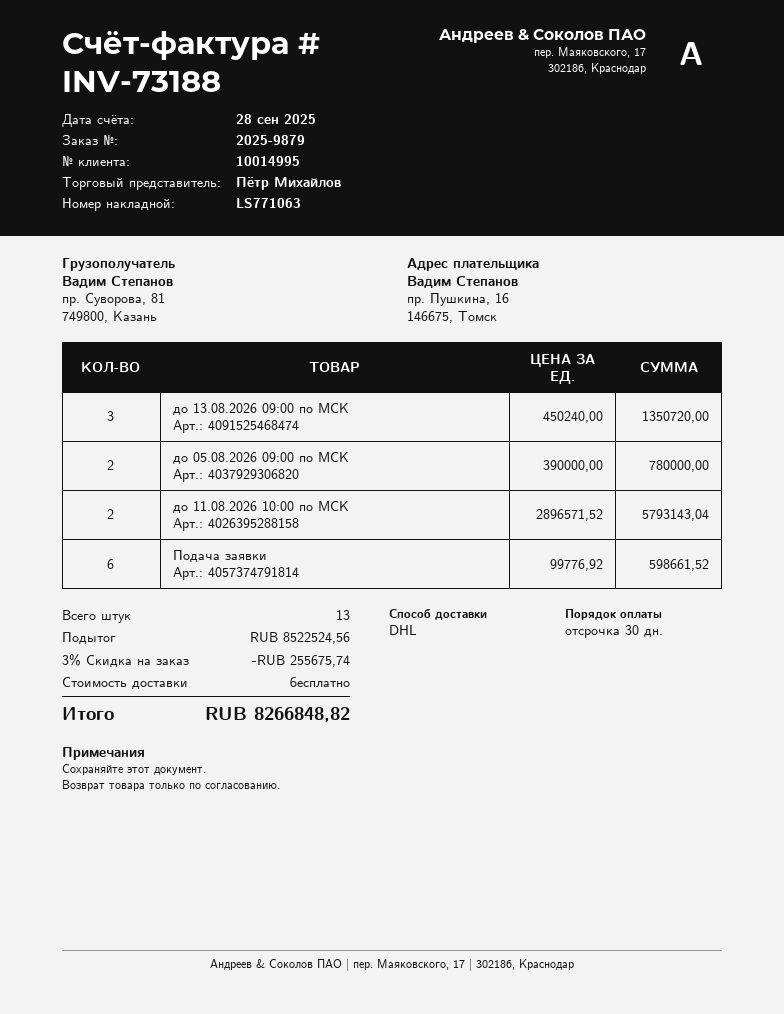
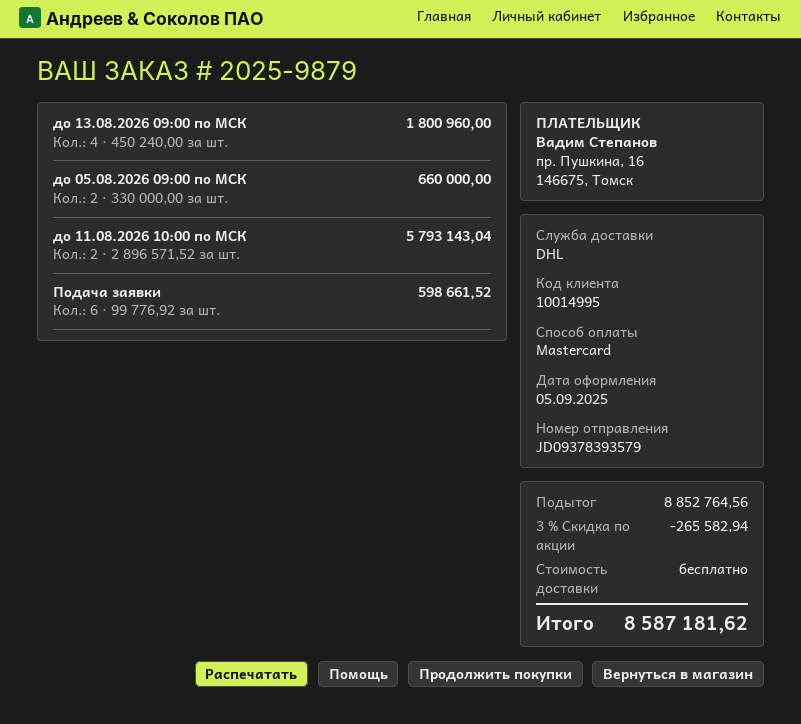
до 13.08.2026 09:00 по МСК: 3 x 450240.00 = 1350720.00 -> 4 x 450240.00 = 1800960.00
до 05.08.2026 09:00 по МСК: 2 x 390000.00 = 780000.00 -> 2 x 330000.00 = 660000.00
subtotal: 8522524.56 -> 8852764.56
discount: 3% = 255675.74 -> 3% = 265582.94
total: 8266848.82 -> 8587181.62

